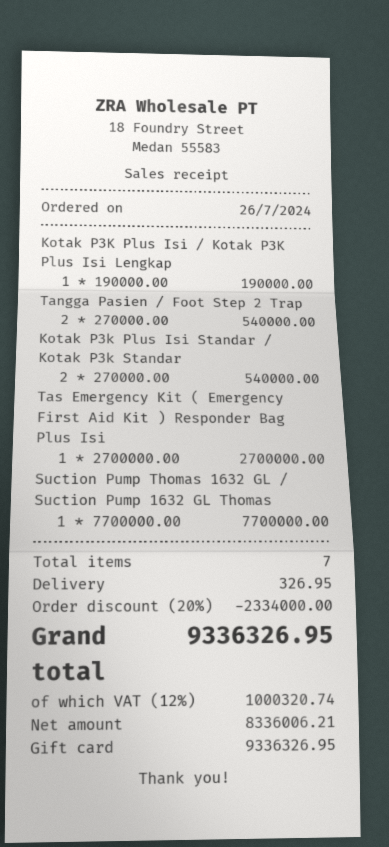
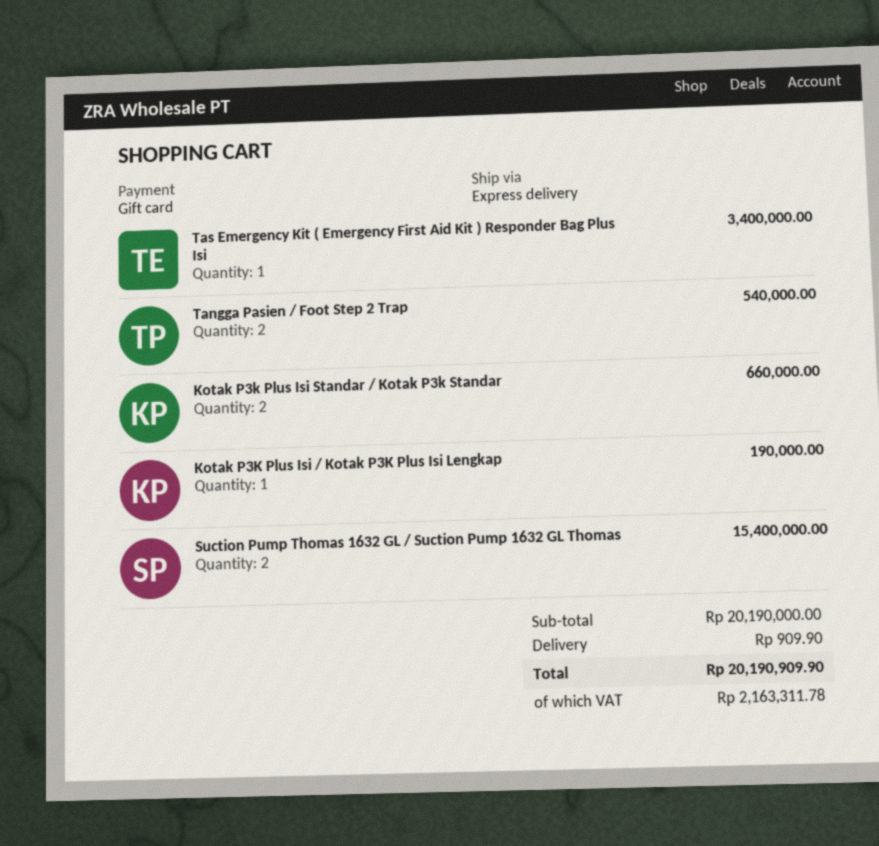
Kotak P3k Plus Isi Standar / Kotak P3k Standar: 2 for 540000.00 -> 2 for 660000.00
Tas Emergency Kit ( Emergency First Aid Kit ) Responder Bag Plus Isi: 1 for 2700000.00 -> 1 for 3400000.00
Suction Pump Thomas 1632 GL / Suction Pump 1632 GL Thomas: 1 for 7700000.00 -> 2 for 15400000.00
discount: 20% = 2334000.00 -> none
shipping: 326.95 -> 909.90
tax: 1000320.74 -> 2163311.78
total: 9336326.95 -> 20190909.90

